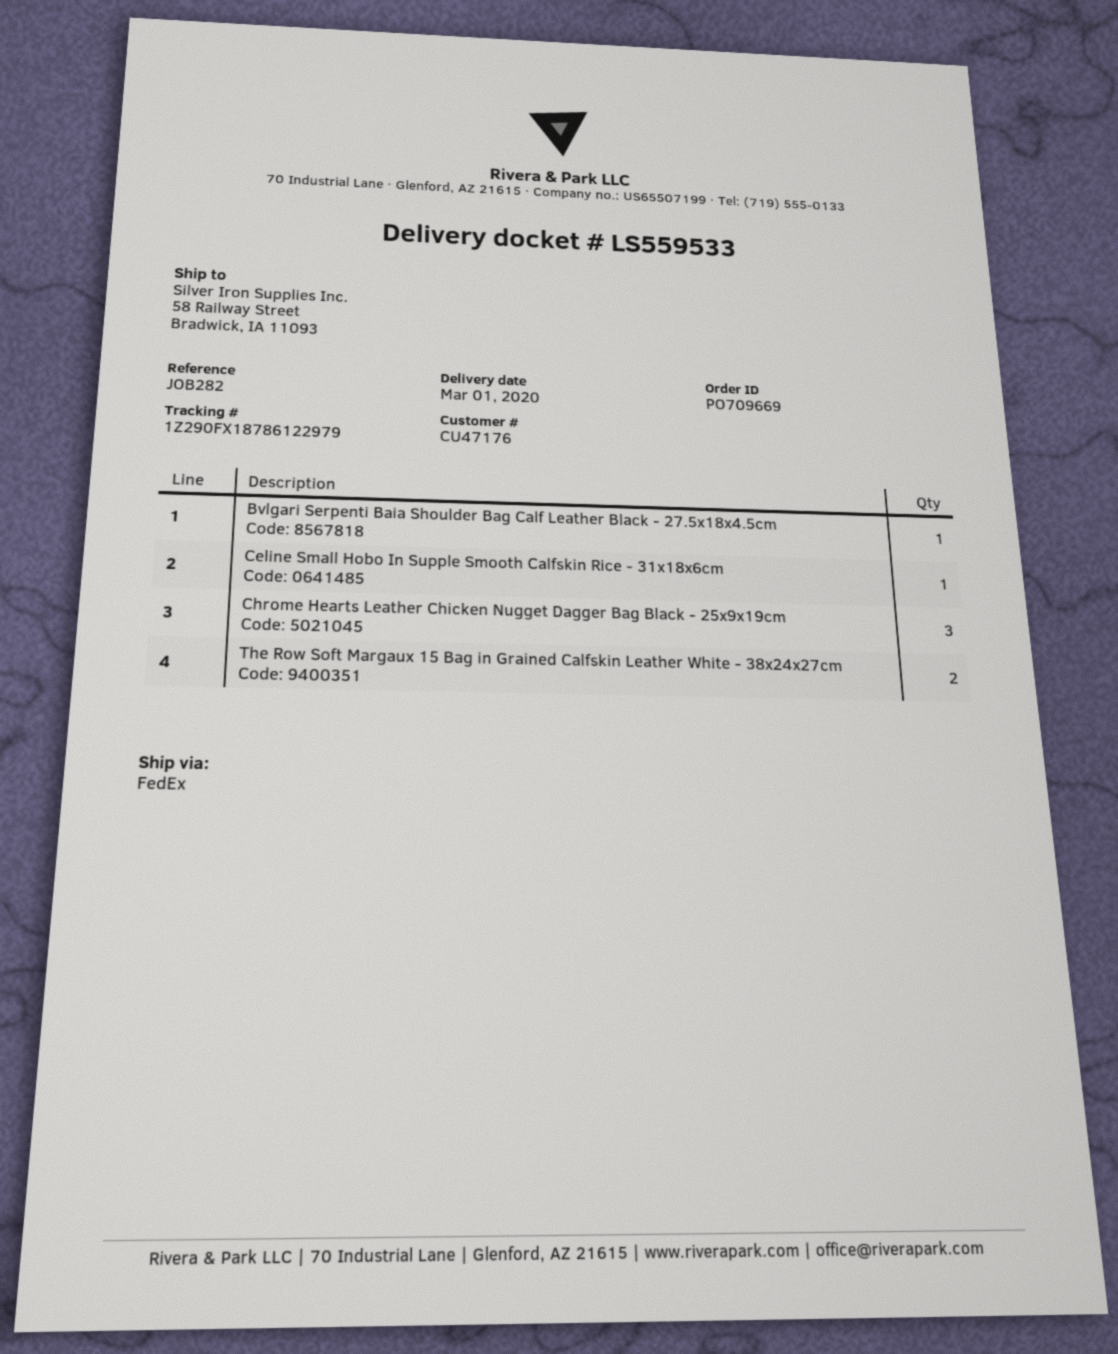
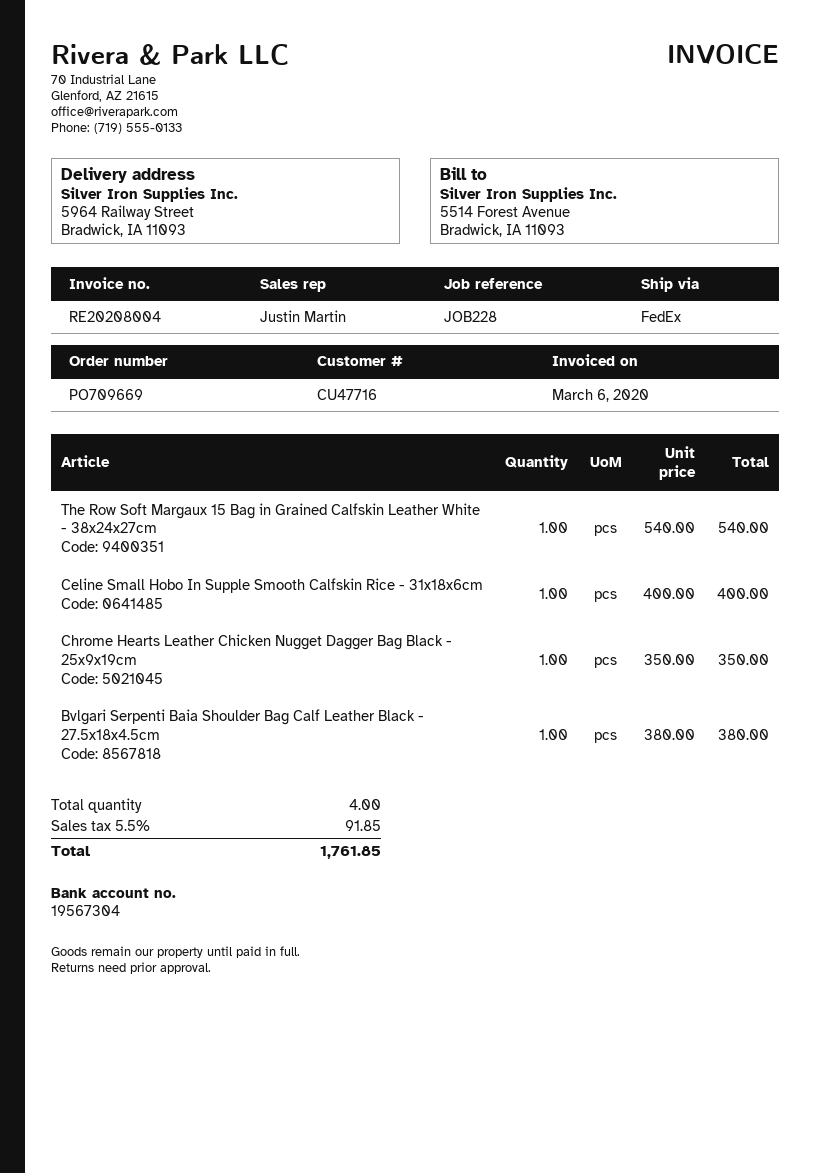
customer number: CU47176 -> CU47716
reference: JOB282 -> JOB228
ship to: 58 Railway Street, Bradwick, IA 11093 -> 5964 Railway Street, Bradwick, IA 11093
Chrome Hearts Leather Chicken Nugget Dagger Bag Black - 25x9x19cm: 3 -> 1
The Row Soft Margaux 15 Bag in Grained Calfskin Leather White - 38x24x27cm: 2 -> 1

